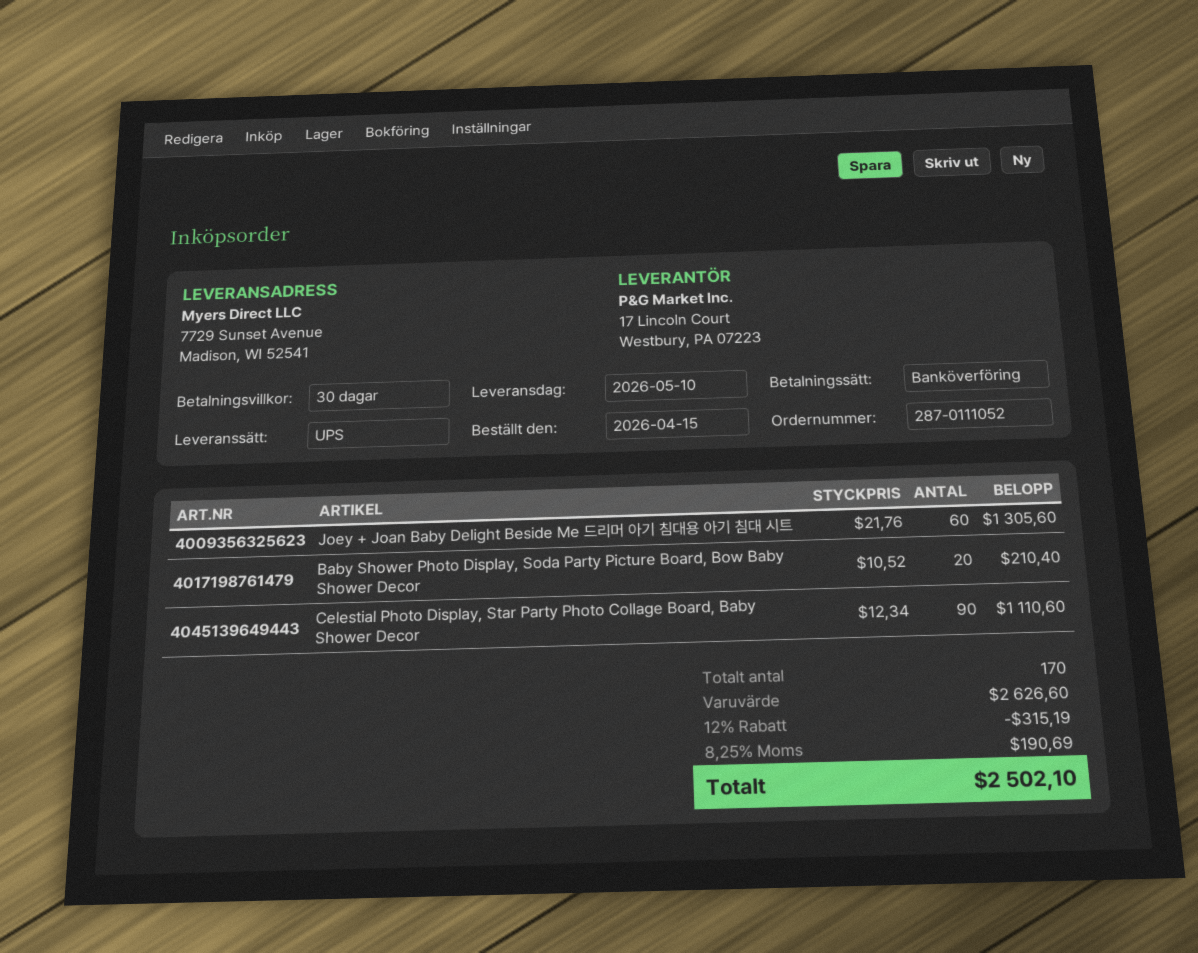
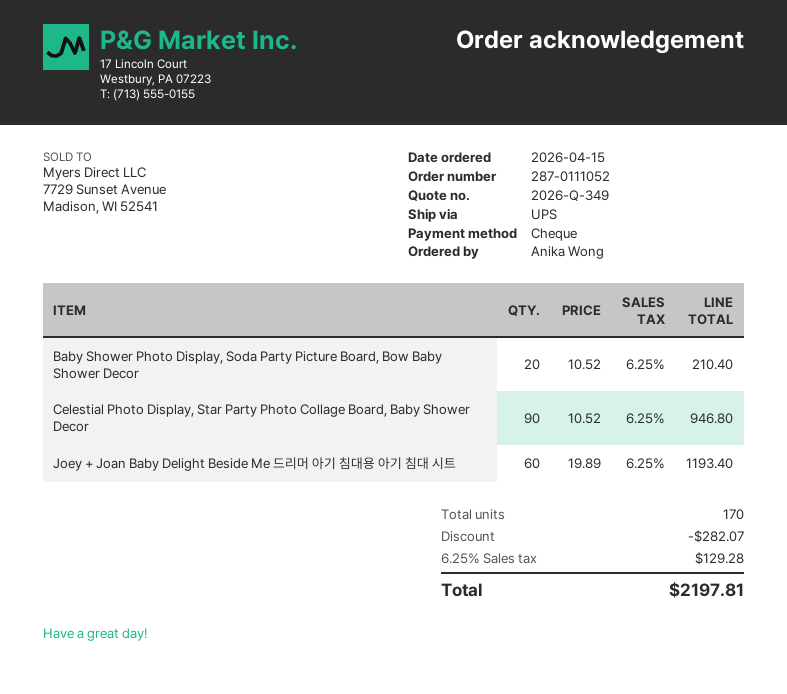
payment method: bank transfer -> cheque
Joey + Joan Baby Delight Beside Me 드리머 아기 침대용 아기 침대 시트: 60 x 21.76 = 1305.60 -> 60 x 19.89 = 1193.40
Celestial Photo Display, Star Party Photo Collage Board, Baby Shower Decor: 90 x 12.34 = 1110.60 -> 90 x 10.52 = 946.80
discount: 315.19 -> 282.07
tax: 8.25% = 190.69 -> 6.25% = 129.28
total: 2502.10 -> 2197.81

